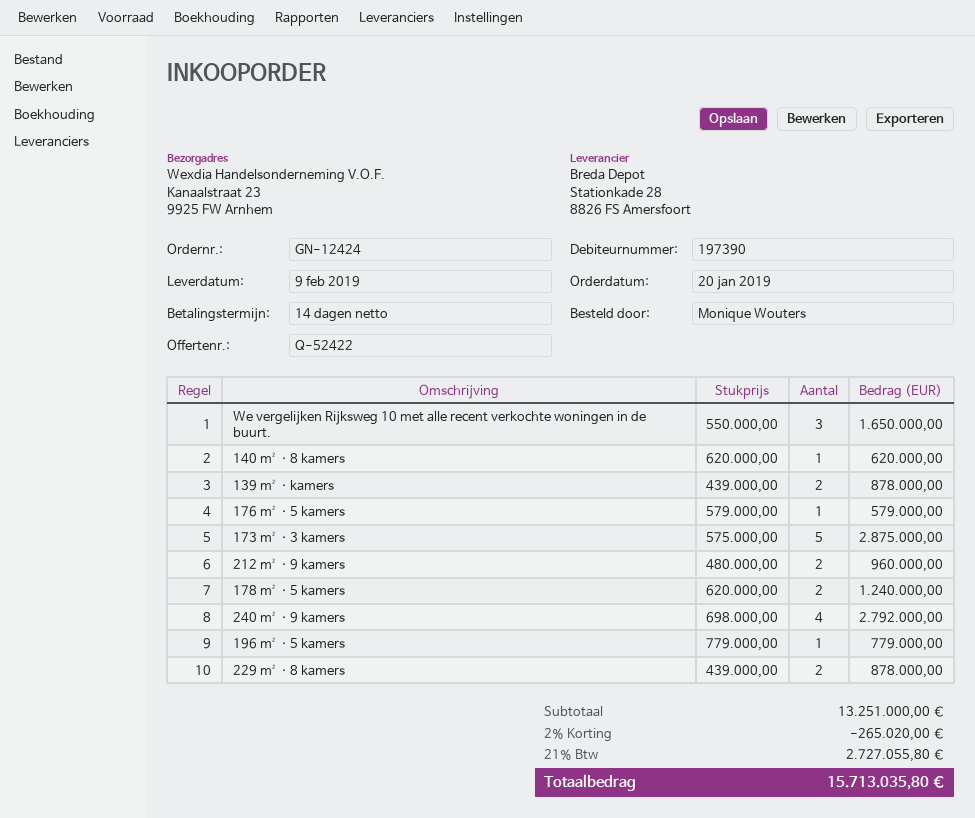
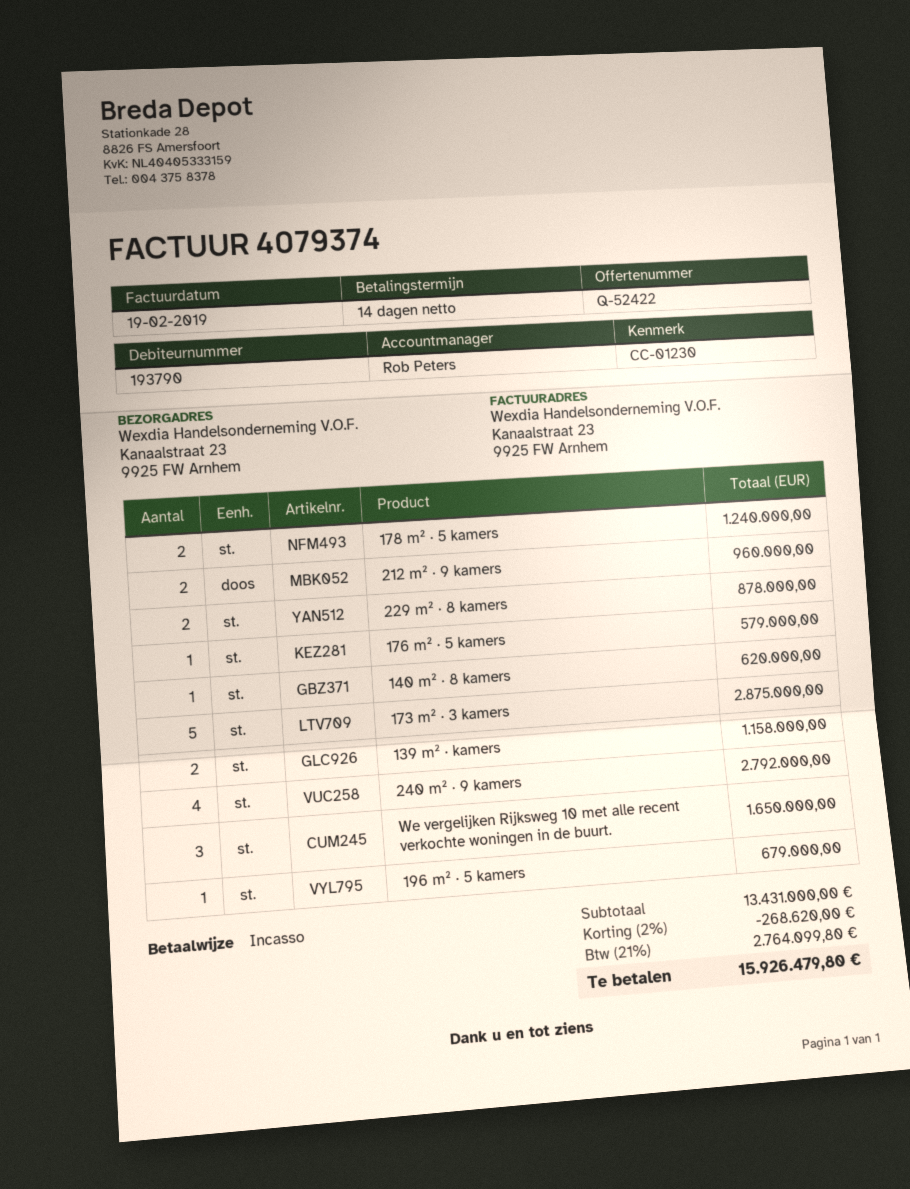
customer number: 197390 -> 193790
139 m² · kamers: 2 for 878000.00 -> 2 for 1158000.00
196 m² · 5 kamers: 1 for 779000.00 -> 1 for 679000.00
subtotal: 13251000.00 -> 13431000.00
discount: 2% = 265020.00 -> 2% = 268620.00
tax: 21% = 2727055.80 -> 21% = 2764099.80
total: 15713035.80 -> 15926479.80

